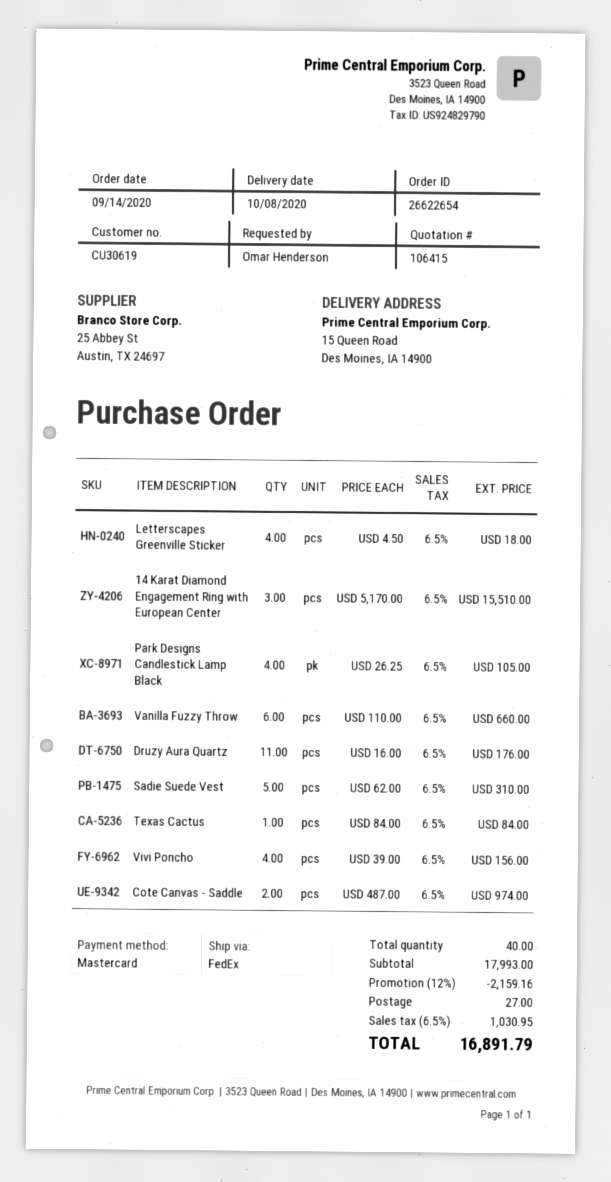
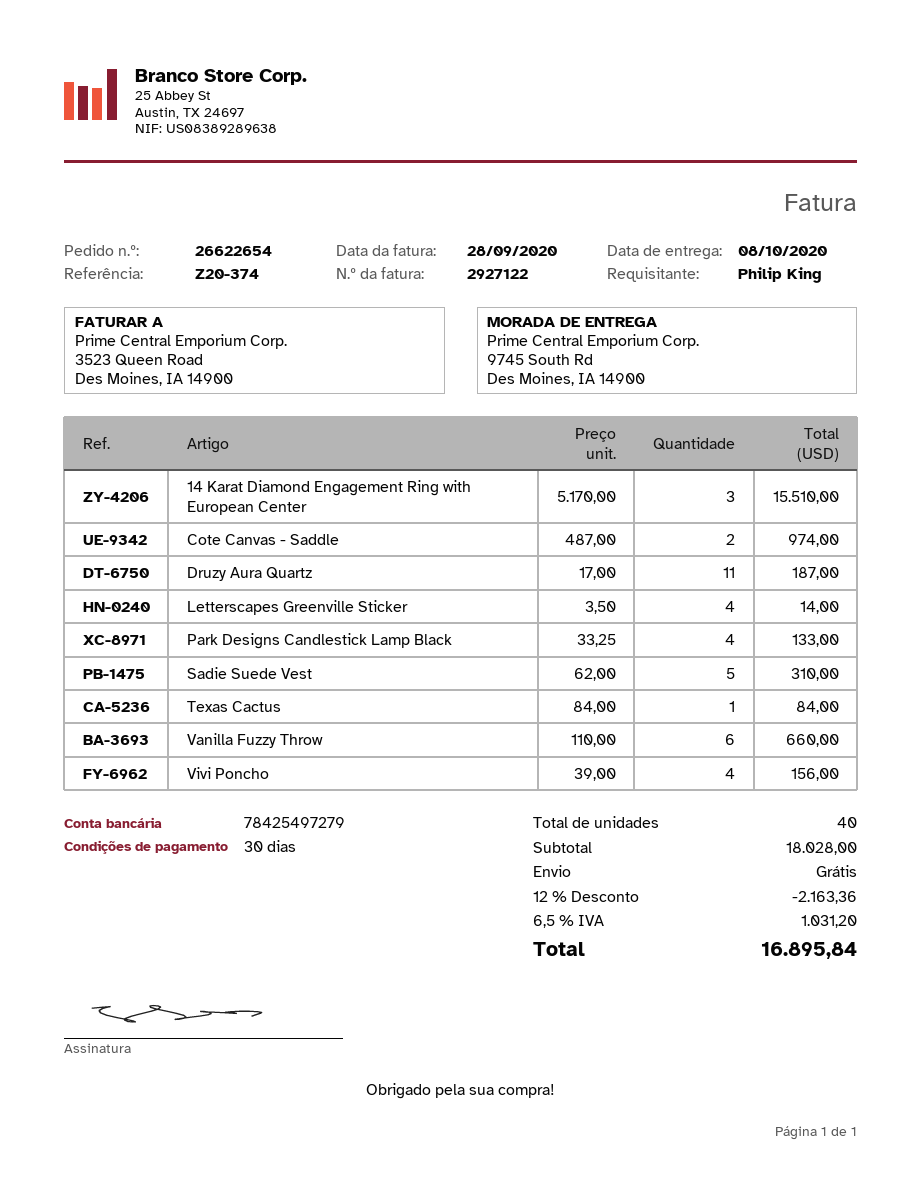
ordered by: Omar Henderson -> Philip King
ship to: 15 Queen Road, Des Moines, IA 14900 -> 9745 South Rd, Des Moines, IA 14900
Letterscapes Greenville Sticker: 4 x 4.50 = 18.00 -> 4 x 3.50 = 14.00
Park Designs Candlestick Lamp Black: 4 x 26.25 = 105.00 -> 4 x 33.25 = 133.00
Druzy Aura Quartz: 11 x 16.00 = 176.00 -> 11 x 17.00 = 187.00
subtotal: 17993.00 -> 18028.00
discount: 12% = 2159.16 -> 12% = 2163.36
shipping: 27.00 -> 0.00
tax: 6.5% = 1030.95 -> 6.5% = 1031.20
total: 16891.79 -> 16895.84

